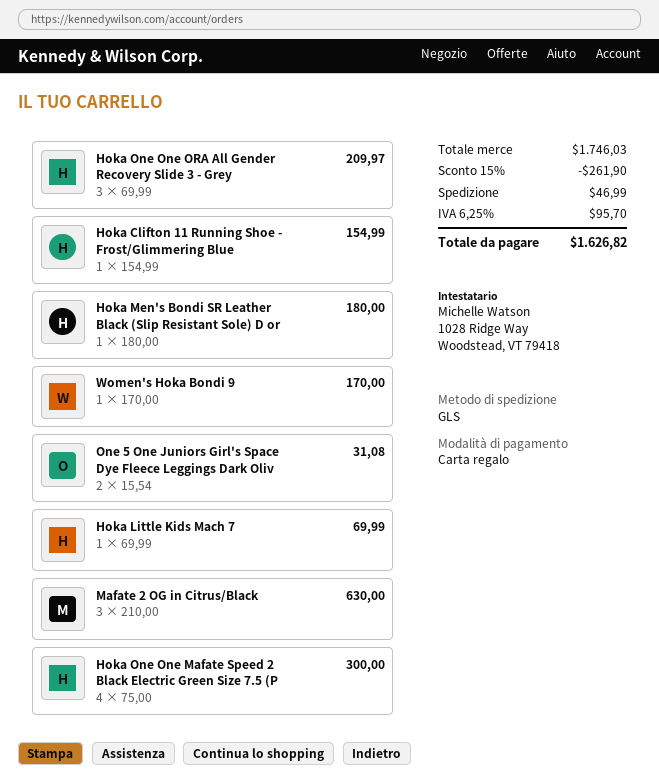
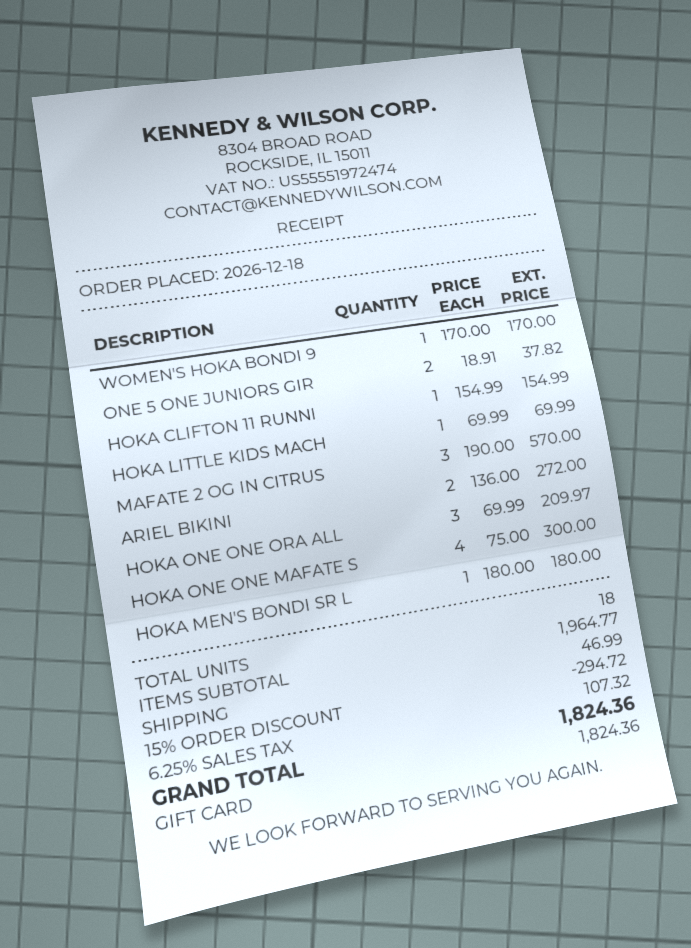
One 5 One Juniors Girl's Space Dye Fleece Leggings Dark Oliv: 2 x 15.54 = 31.08 -> 2 x 18.91 = 37.82
Mafate 2 OG in Citrus/Black: 3 x 210.00 = 630.00 -> 3 x 190.00 = 570.00
ARIEL BIKINI: none -> 2 x 136.00 = 272.00
subtotal: 1746.03 -> 1964.77
discount: 15% = 261.90 -> 15% = 294.72
tax: 6.25% = 95.70 -> 6.25% = 107.32
total: 1626.82 -> 1824.36

